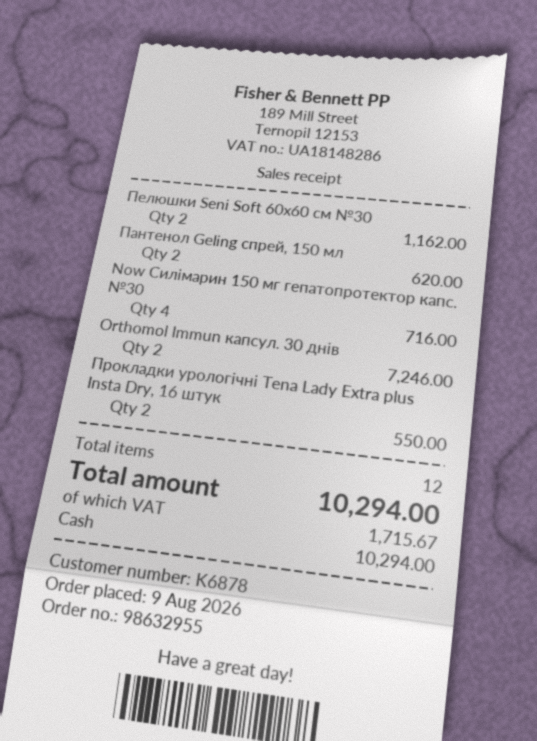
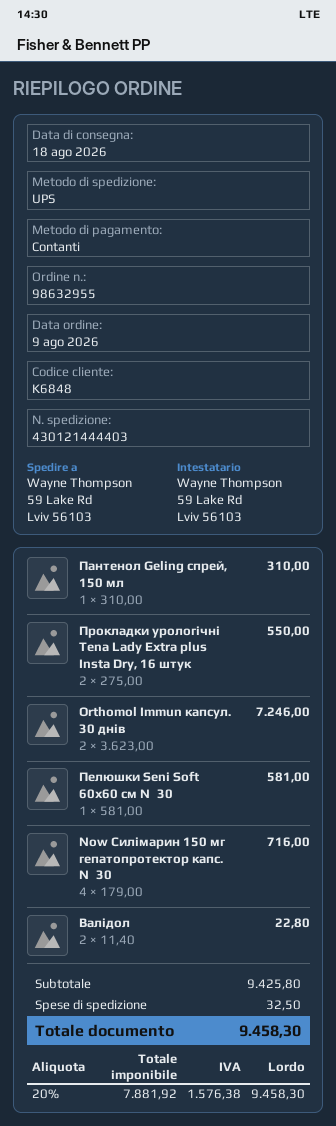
customer number: K6878 -> K6848
Пелюшки Seni Soft 60х60 см №30: 2 for 1162.00 -> 1 for 581.00
Пантенол Geling спрей, 150 мл: 2 for 620.00 -> 1 for 310.00
Валідол: none -> 2 for 22.80
shipping: none -> 32.50
tax: 1715.67 -> 1576.38
total: 10294.00 -> 9458.30

